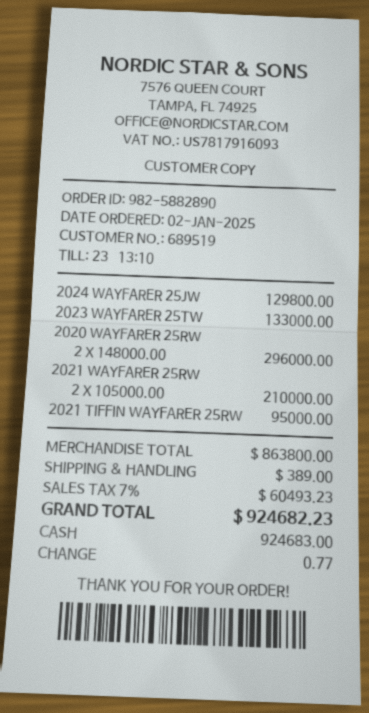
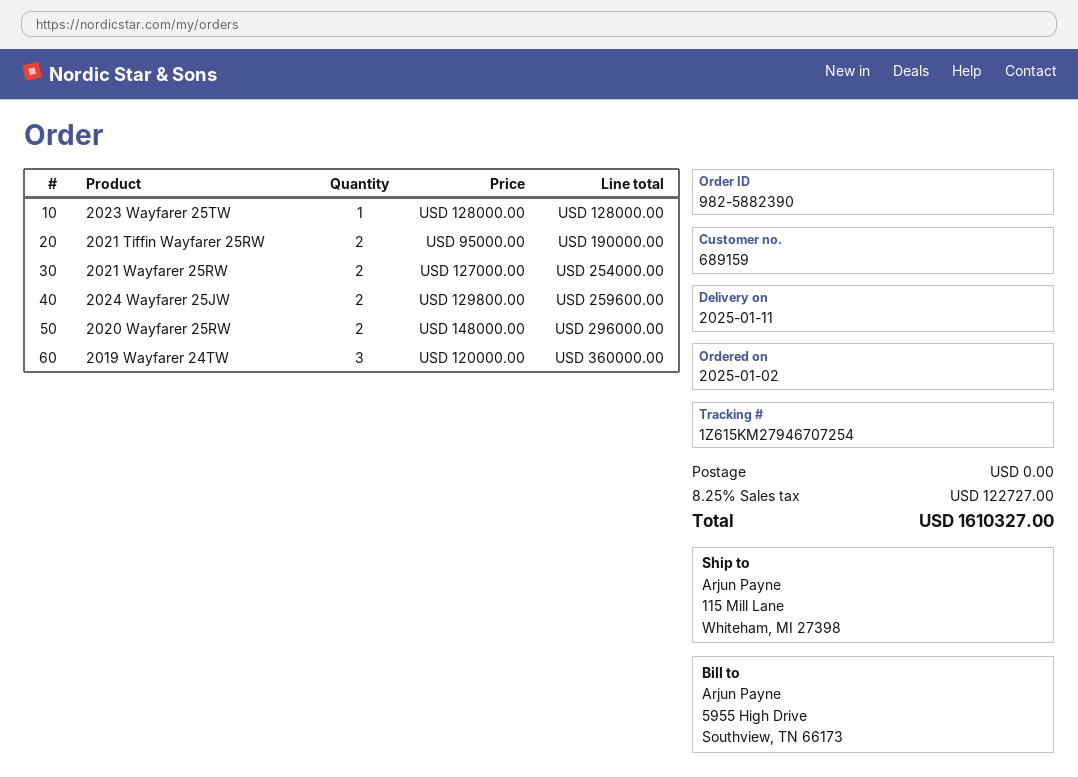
order number: 982-5882890 -> 982-5882390
customer number: 689519 -> 689159
2024 WAYFARER 25JW: 1 x 129800.00 = 129800.00 -> 2 x 129800.00 = 259600.00
2023 WAYFARER 25TW: 1 x 133000.00 = 133000.00 -> 1 x 128000.00 = 128000.00
2021 WAYFARER 25RW: 2 x 105000.00 = 210000.00 -> 2 x 127000.00 = 254000.00
2021 TIFFIN WAYFARER 25RW: 1 x 95000.00 = 95000.00 -> 2 x 95000.00 = 190000.00
2019 Wayfarer 24TW: none -> 3 x 120000.00 = 360000.00
shipping: 389.00 -> 0.00
tax: 7% = 60493.23 -> 8.25% = 122727.00
total: 924682.23 -> 1610327.00

